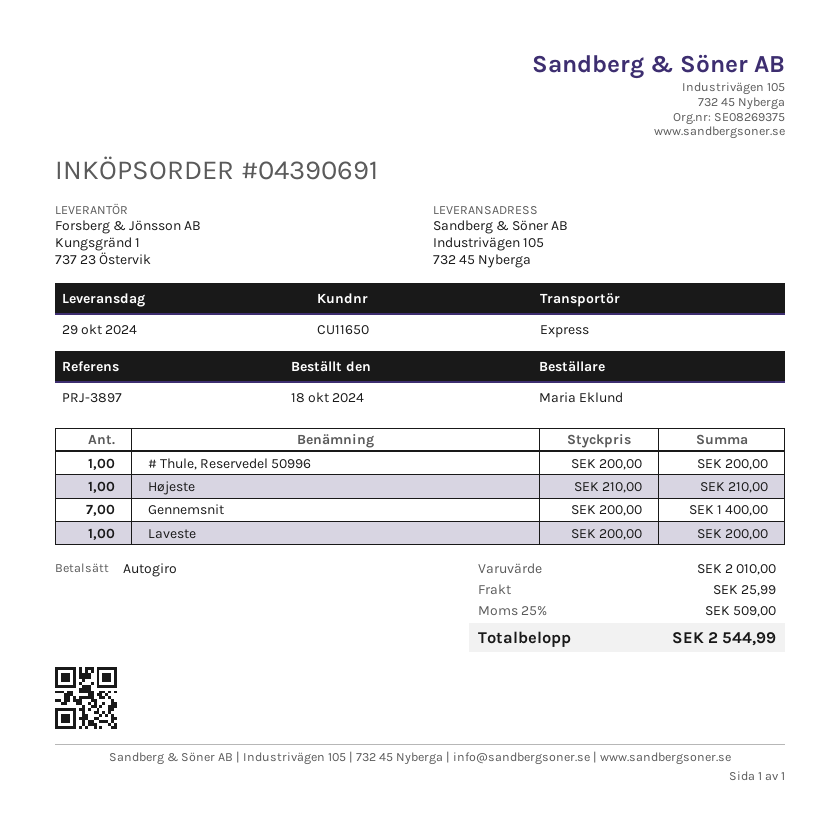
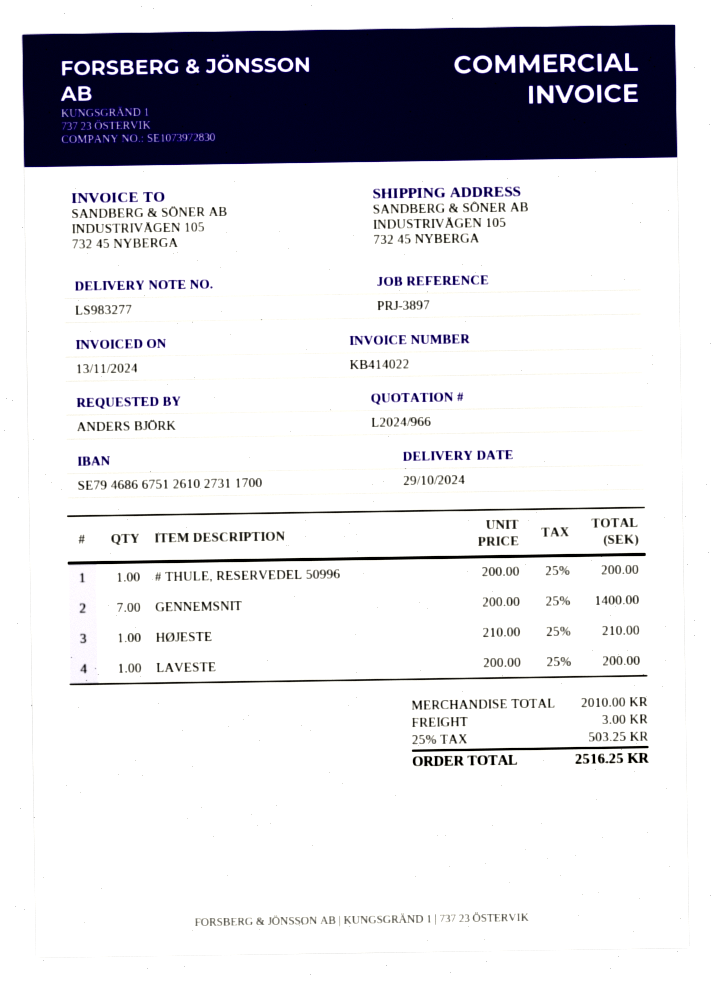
ordered by: Maria Eklund -> ANDERS BJÖRK
shipping: 25.99 -> 3.00
tax: 25% = 509.00 -> 25% = 503.25
total: 2544.99 -> 2516.25

